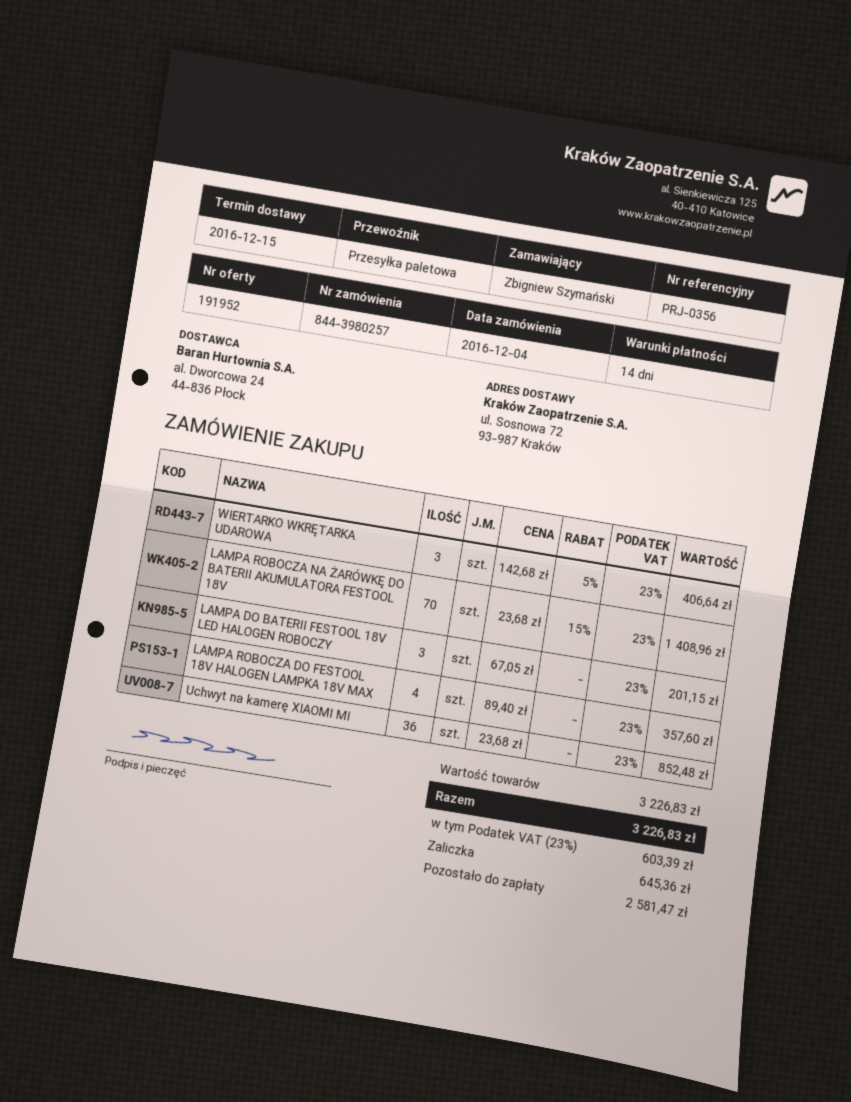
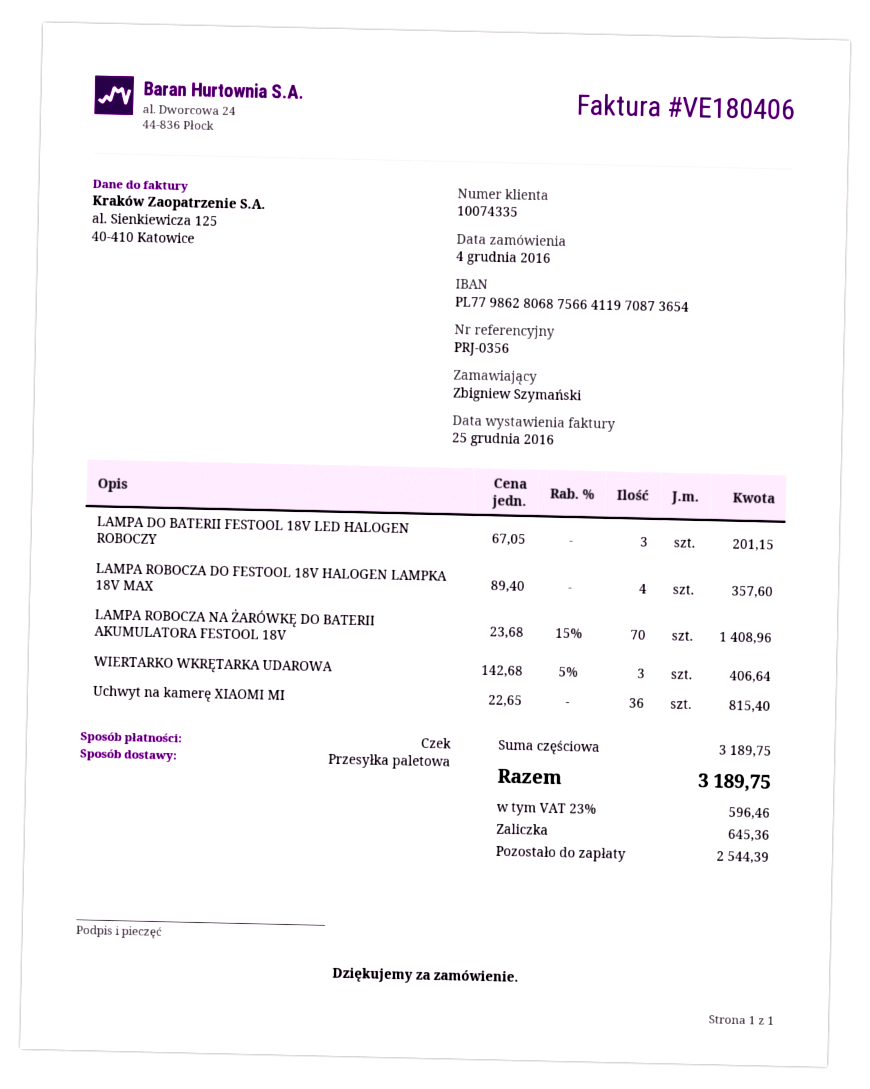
Uchwyt na kamerę XIAOMI MI: 36 x 23.68 = 852.48 -> 36 x 22.65 = 815.40
subtotal: 3226.83 -> 3189.75
tax: 23% = 603.39 -> 23% = 596.46
total: 3226.83 -> 3189.75
balance: 2581.47 -> 2544.39

